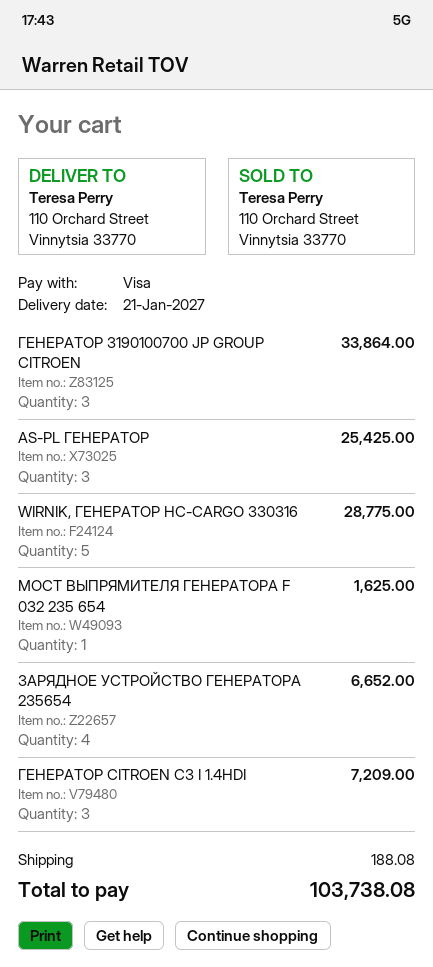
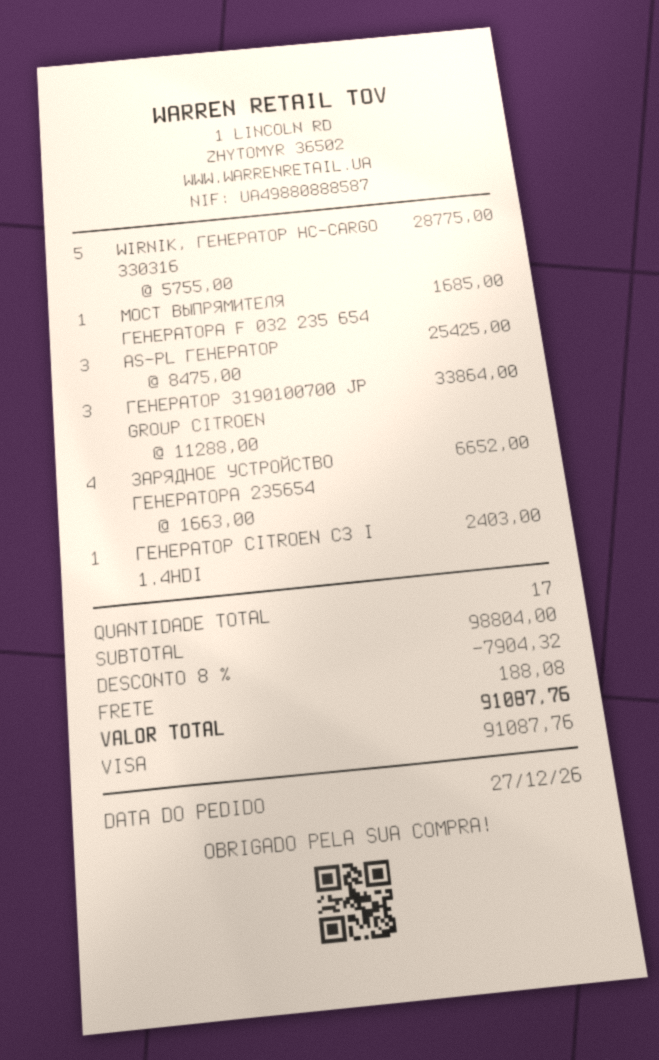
МОСТ ВЫПРЯМИТЕЛЯ ГЕНЕРАТОРА F 032 235 654: 1 for 1625.00 -> 1 for 1685.00
ГЕНЕРАТОР CITROEN C3 I 1.4HDI: 3 for 7209.00 -> 1 for 2403.00
discount: none -> 8% = 7904.32
total: 103738.08 -> 91087.76

